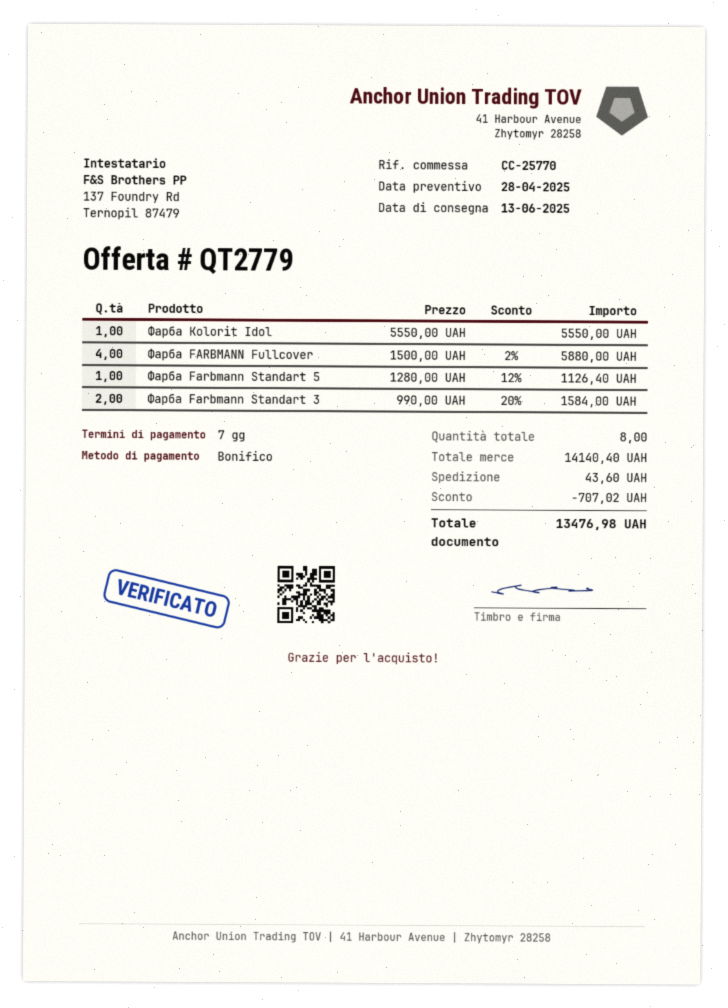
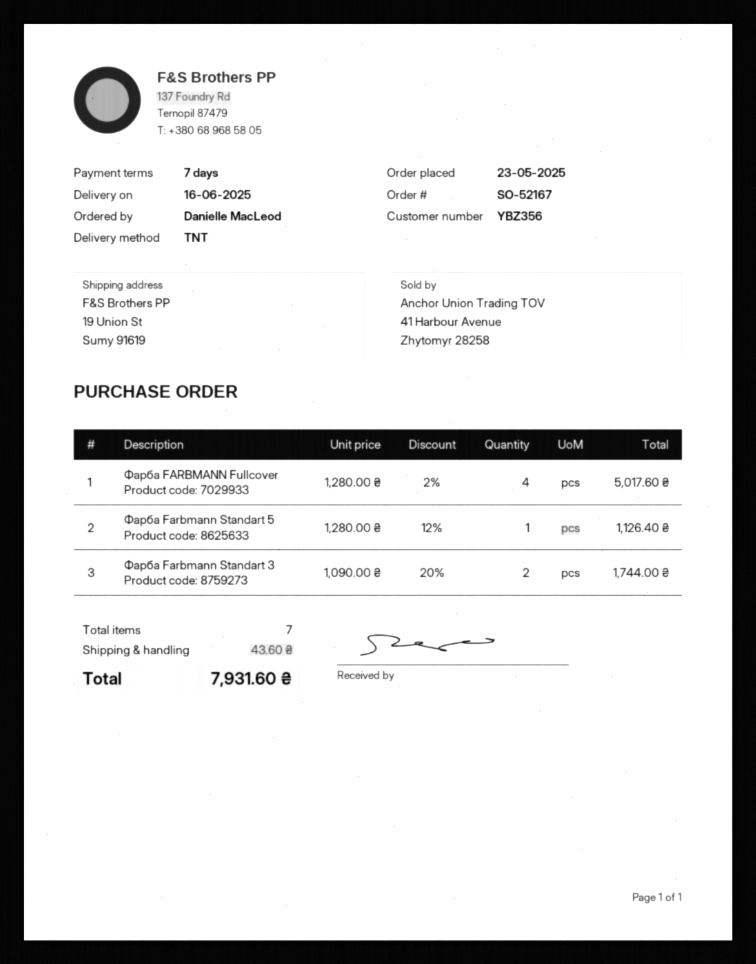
delivery date: 2025-06-13 -> 2025-06-16
Фарба Kolorit Idol: 1 x 5550.00 = 5550.00 -> none
Фарба FARBMANN Fullcover: 4 x 1500.00 - 2% = 5880.00 -> 4 x 1280.00 - 2% = 5017.60
Фарба Farbmann Standart 3: 2 x 990.00 - 20% = 1584.00 -> 2 x 1090.00 - 20% = 1744.00
total quantity: 8 -> 7
discount: 707.02 -> none
total: 13476.98 -> 7931.60

